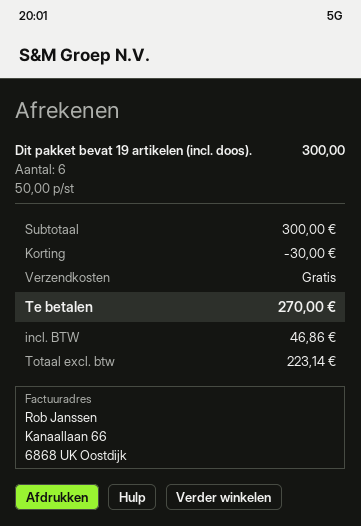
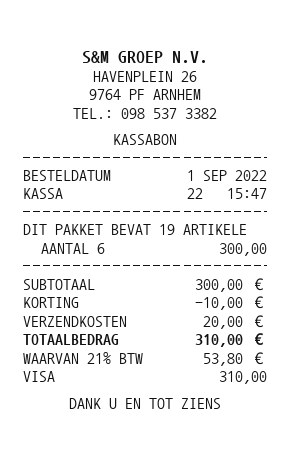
discount: 30.00 -> 10.00
shipping: 0.00 -> 20.00
tax: 46.86 -> 53.80
total: 270.00 -> 310.00

